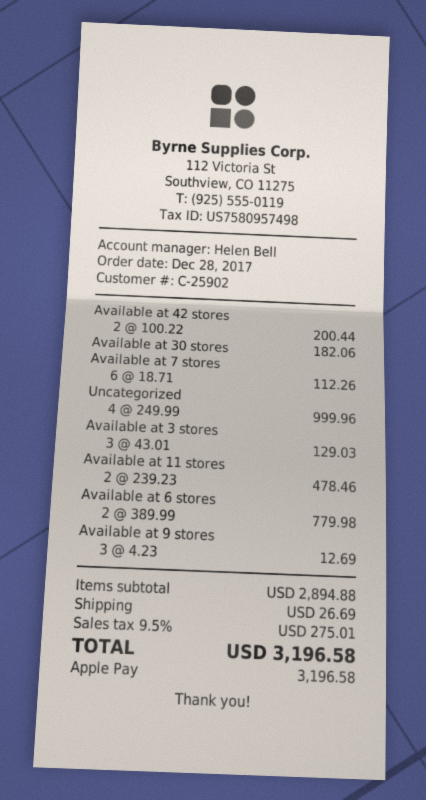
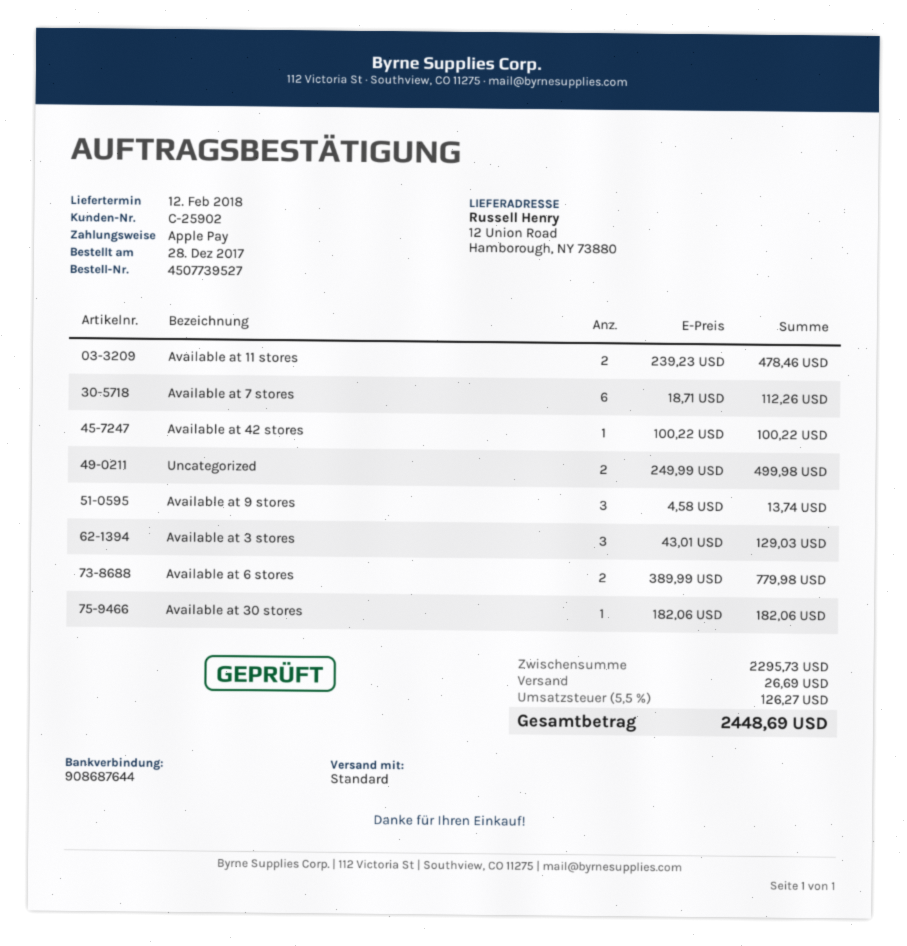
Available at 42 stores: 2 x 100.22 = 200.44 -> 1 x 100.22 = 100.22
Uncategorized: 4 x 249.99 = 999.96 -> 2 x 249.99 = 499.98
Available at 9 stores: 3 x 4.23 = 12.69 -> 3 x 4.58 = 13.74
subtotal: 2894.88 -> 2295.73
tax: 9.5% = 275.01 -> 5.5% = 126.27
total: 3196.58 -> 2448.69

